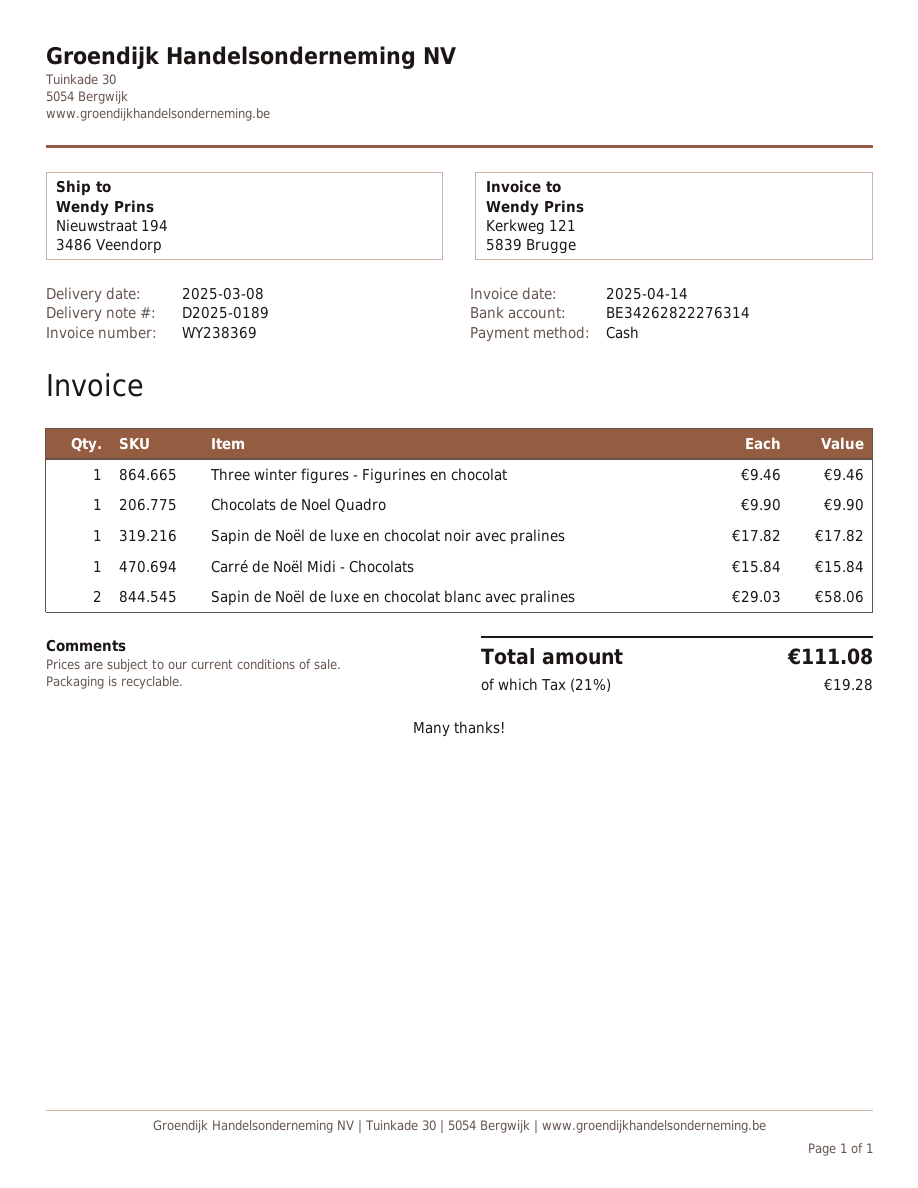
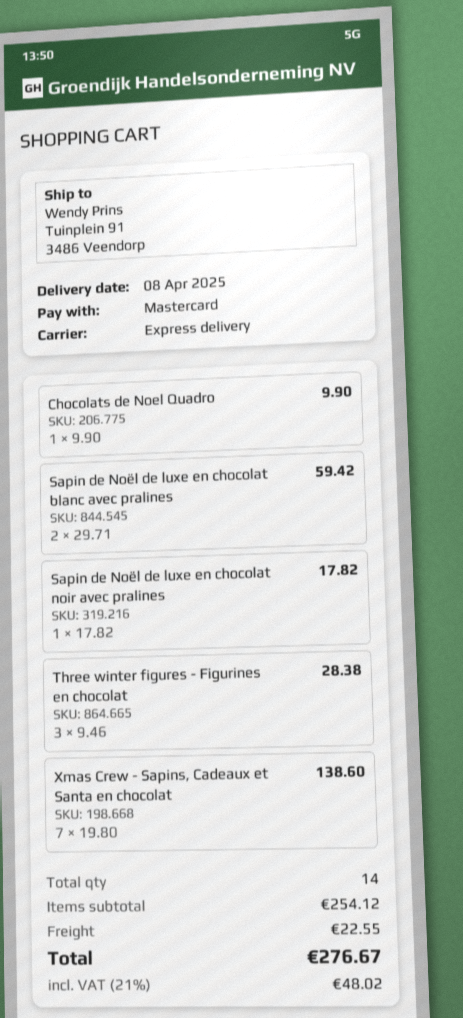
delivery date: 2025-03-08 -> 2025-04-08
payment method: cash -> Mastercard
ship to: Nieuwstraat 194, 3486 Veendorp -> Tuinplein 91, 3486 Veendorp
Three winter figures - Figurines en chocolat: 1 x 9.46 = 9.46 -> 3 x 9.46 = 28.38
Carré de Noël Midi - Chocolats: 1 x 15.84 = 15.84 -> none
Sapin de Noël de luxe en chocolat blanc avec pralines: 2 x 29.03 = 58.06 -> 2 x 29.71 = 59.42
Xmas Crew - Sapins, Cadeaux et Santa en chocolat: none -> 7 x 19.80 = 138.60
shipping: none -> 22.55
tax: 21% = 19.28 -> 21% = 48.02
total: 111.08 -> 276.67

